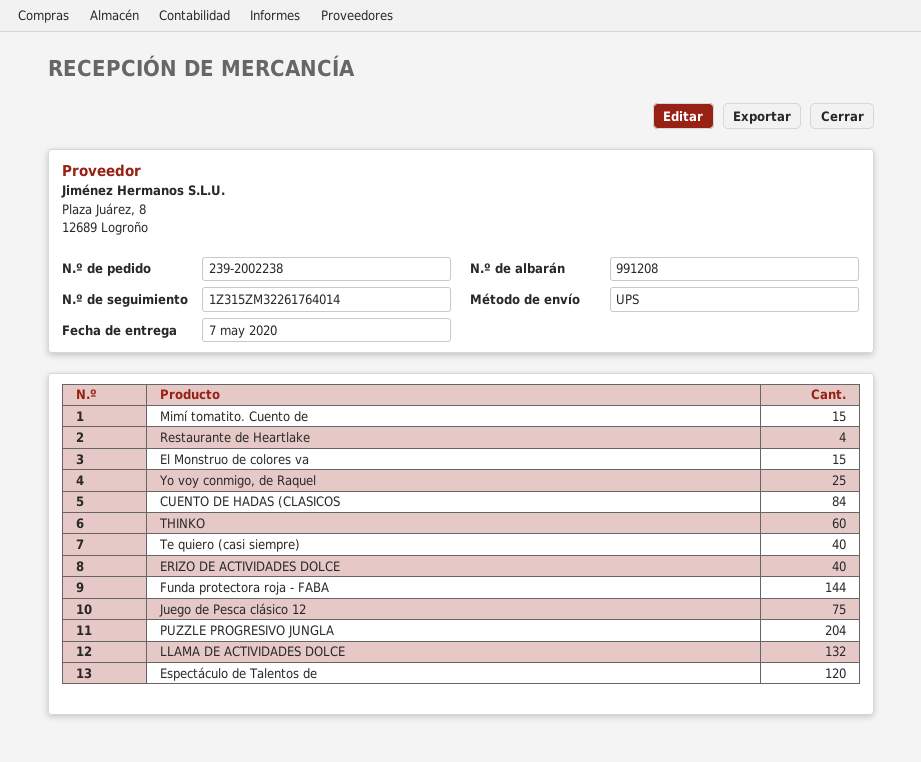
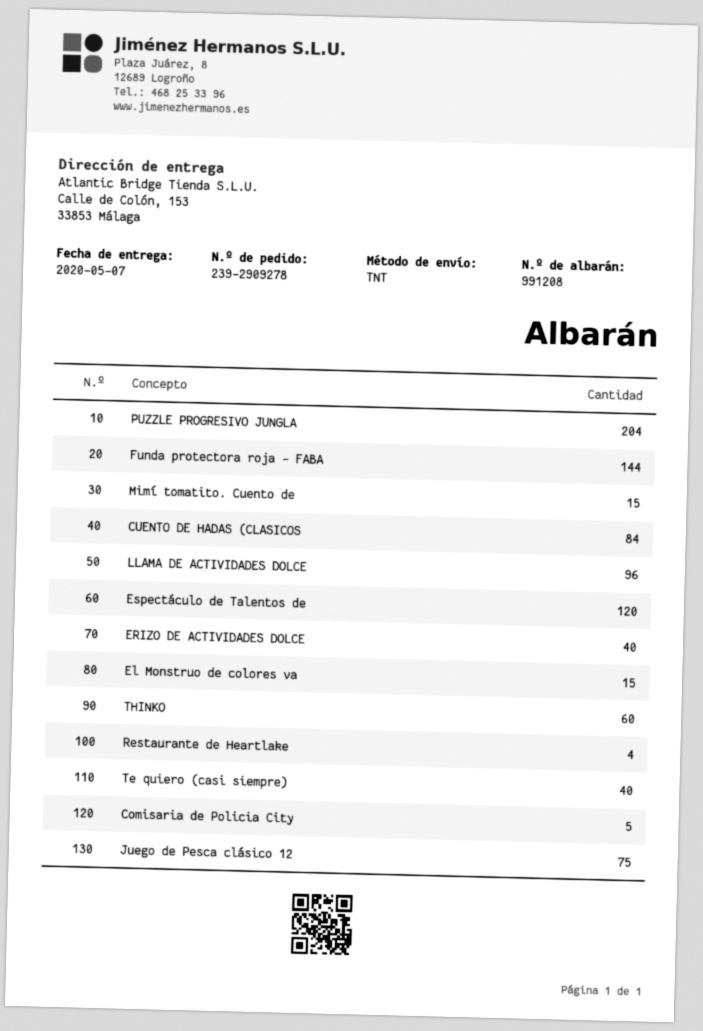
order number: 239-2002238 -> 239-2909278
shipping method: UPS -> TNT
Yo voy conmigo, de Raquel: 25 -> none
LLAMA DE ACTIVIDADES DOLCE: 132 -> 96
Comisaria de Policia City: none -> 5

